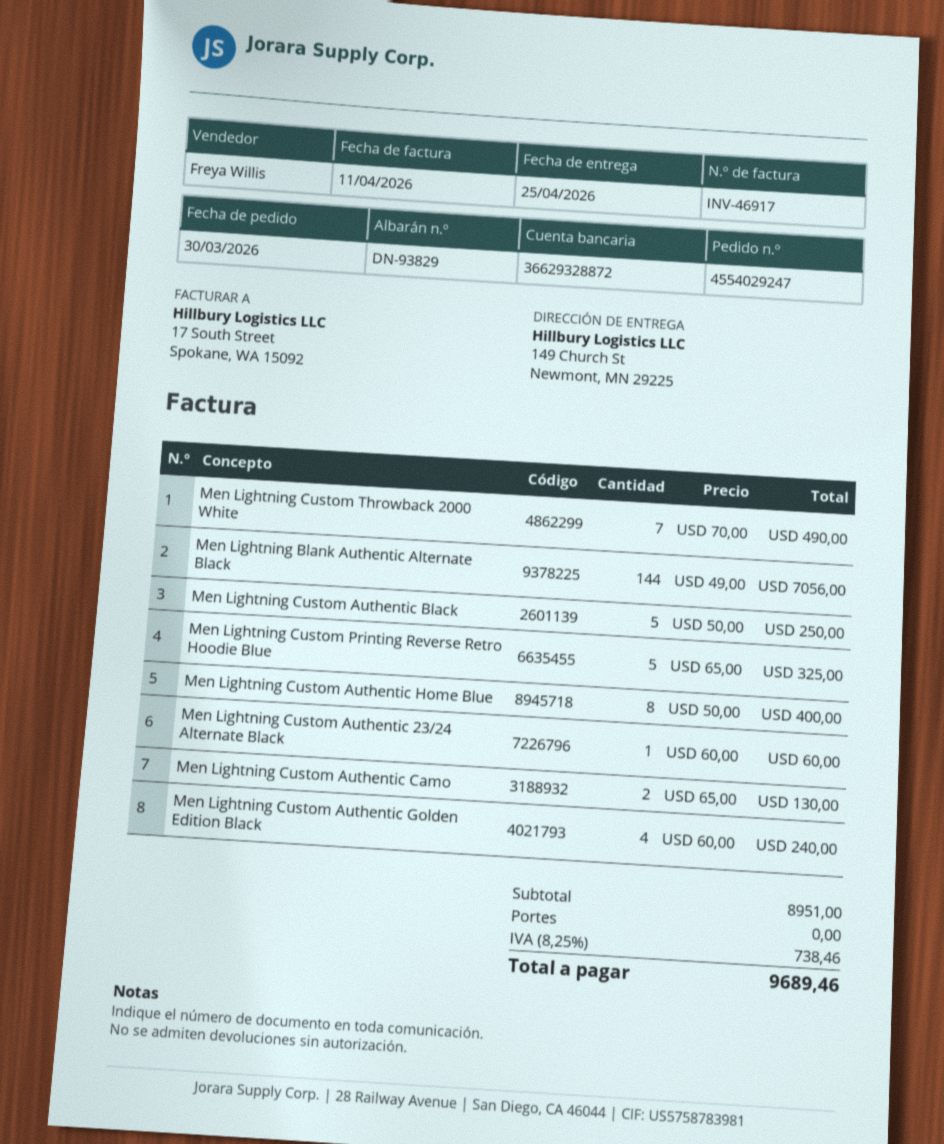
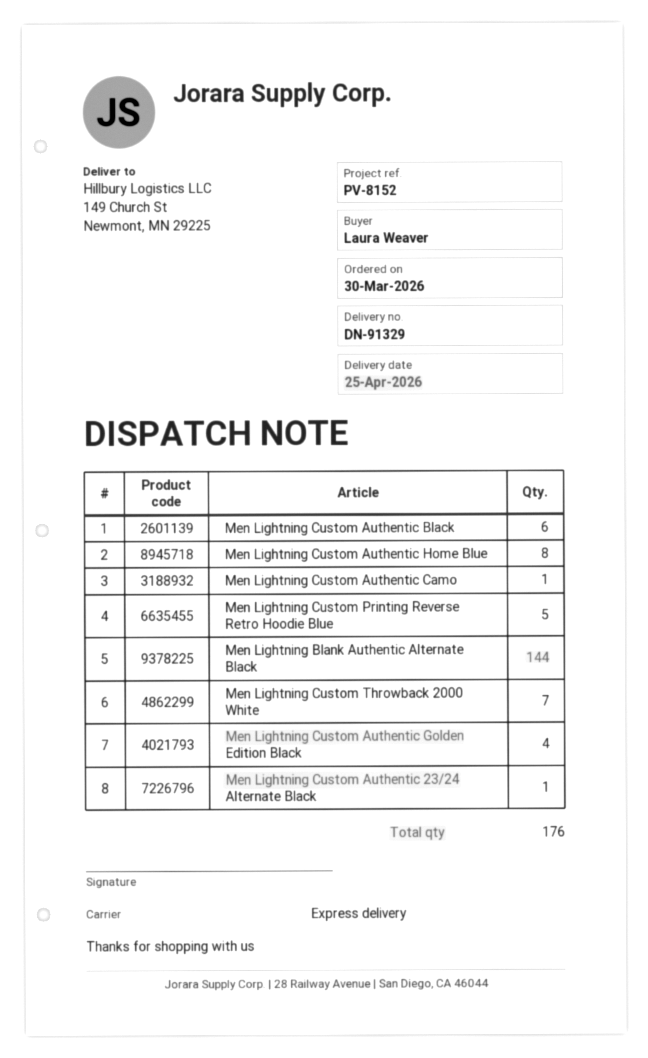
delivery note number: DN-93829 -> DN-91329
Men Lightning Custom Authentic Black: 5 -> 6
Men Lightning Custom Authentic Camo: 2 -> 1

